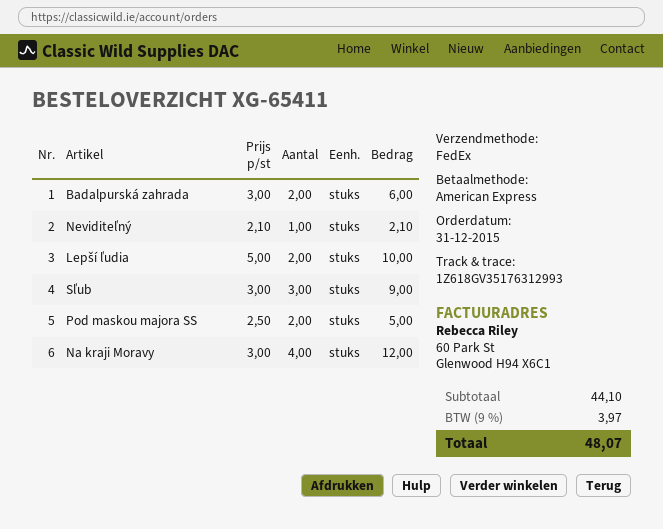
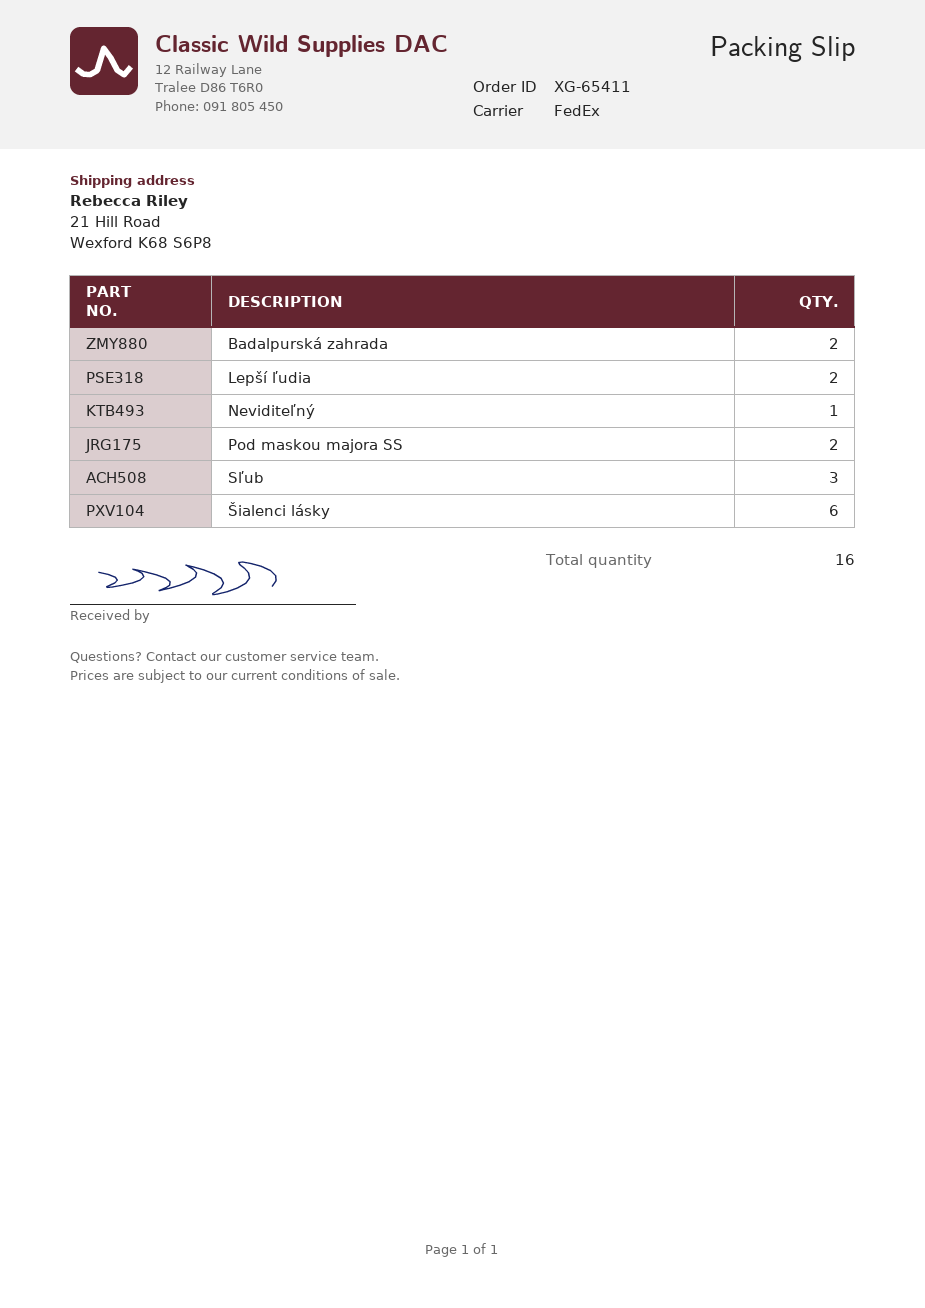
Na kraji Moravy: 4 -> none
Šialenci lásky: none -> 6

